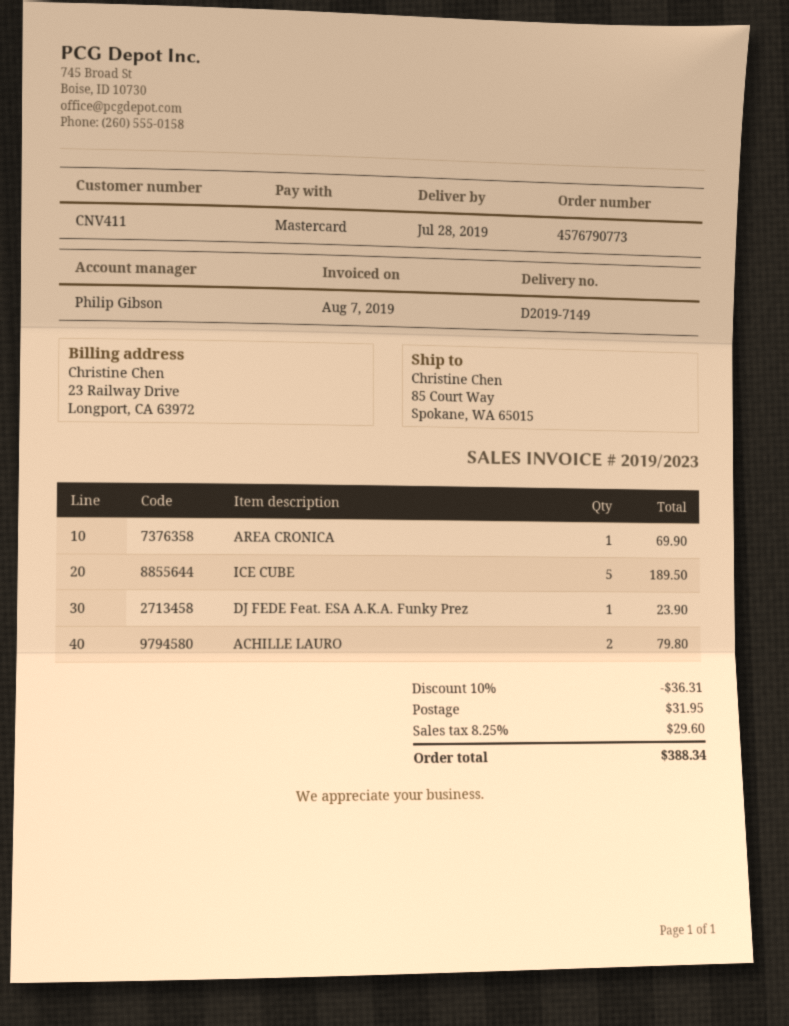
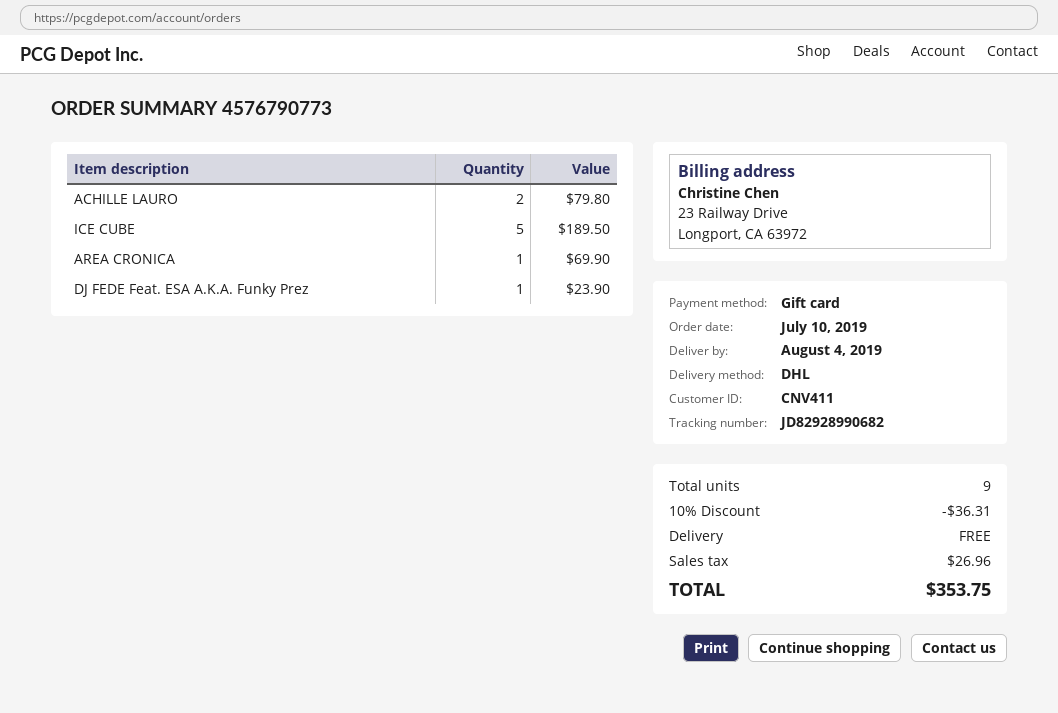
delivery date: 2019-07-28 -> 2019-08-04
payment method: Mastercard -> gift card
shipping: 31.95 -> 0.00
tax: 29.60 -> 26.96
total: 388.34 -> 353.75

